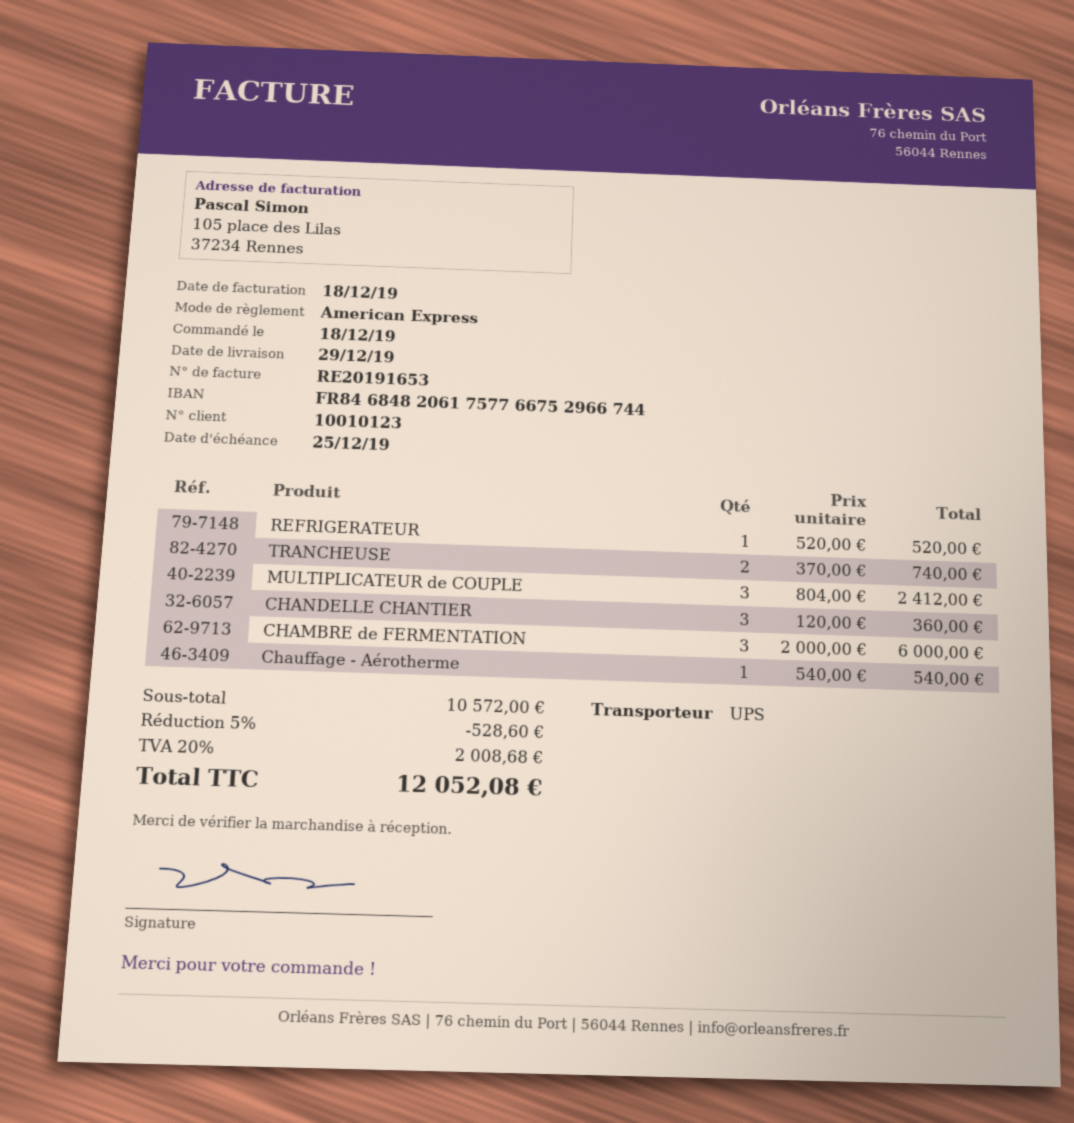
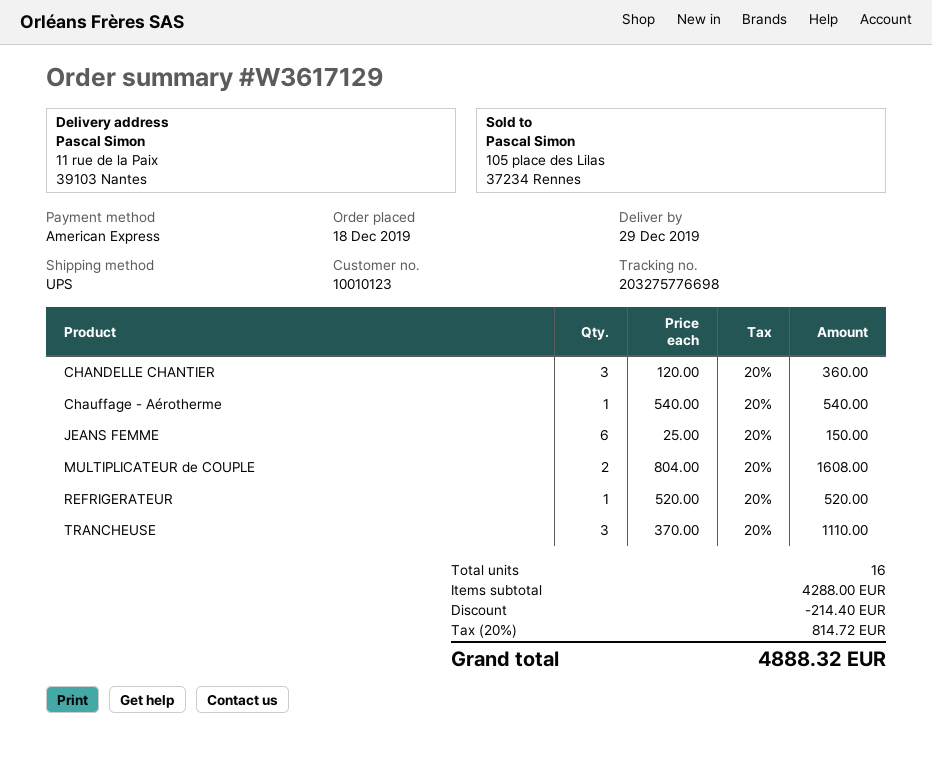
TRANCHEUSE: 2 x 370.00 = 740.00 -> 3 x 370.00 = 1110.00
MULTIPLICATEUR de COUPLE: 3 x 804.00 = 2412.00 -> 2 x 804.00 = 1608.00
CHAMBRE de FERMENTATION: 3 x 2000.00 = 6000.00 -> none
JEANS FEMME: none -> 6 x 25.00 = 150.00
subtotal: 10572.00 -> 4288.00
discount: 528.60 -> 214.40
tax: 20% = 2008.68 -> 20% = 814.72
total: 12052.08 -> 4888.32

